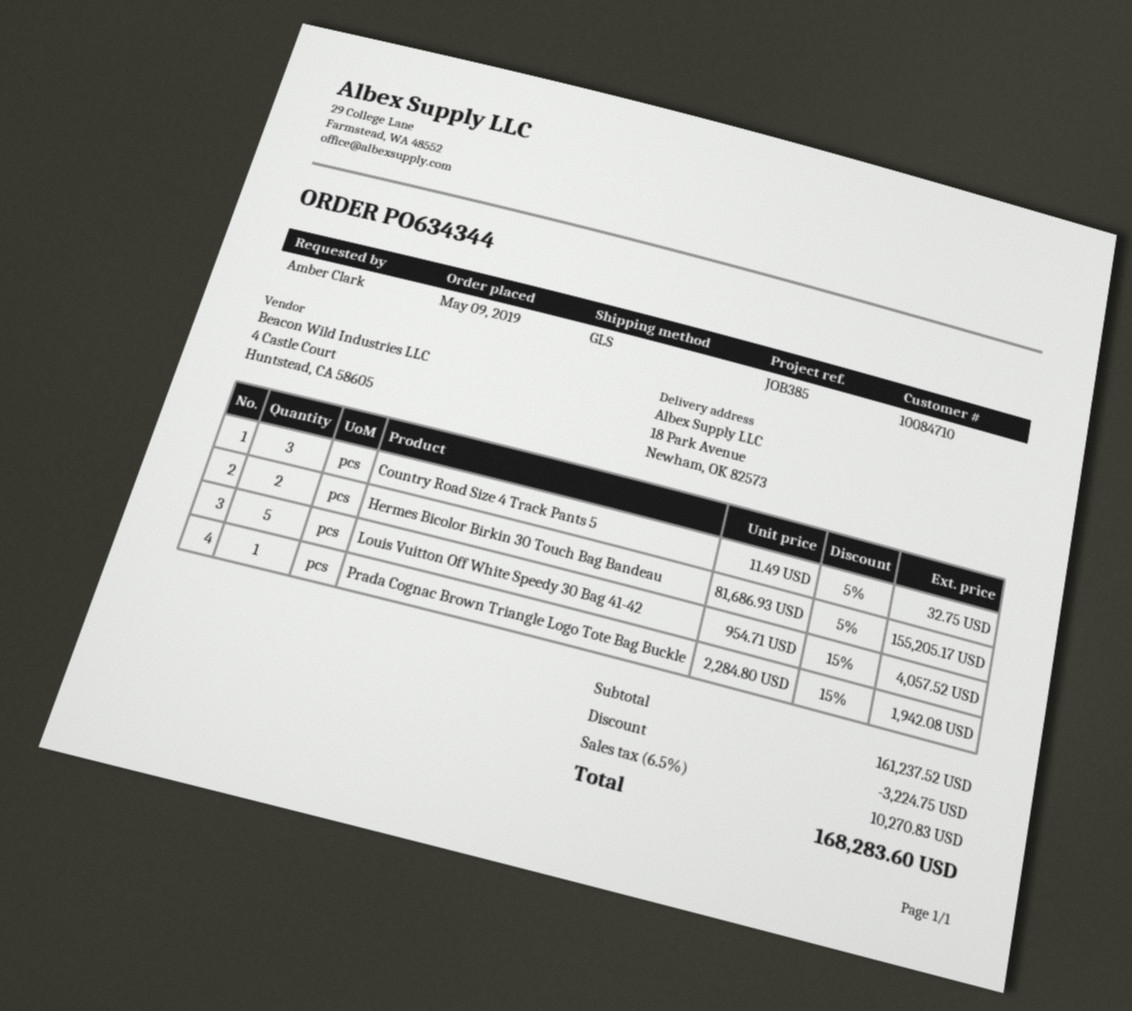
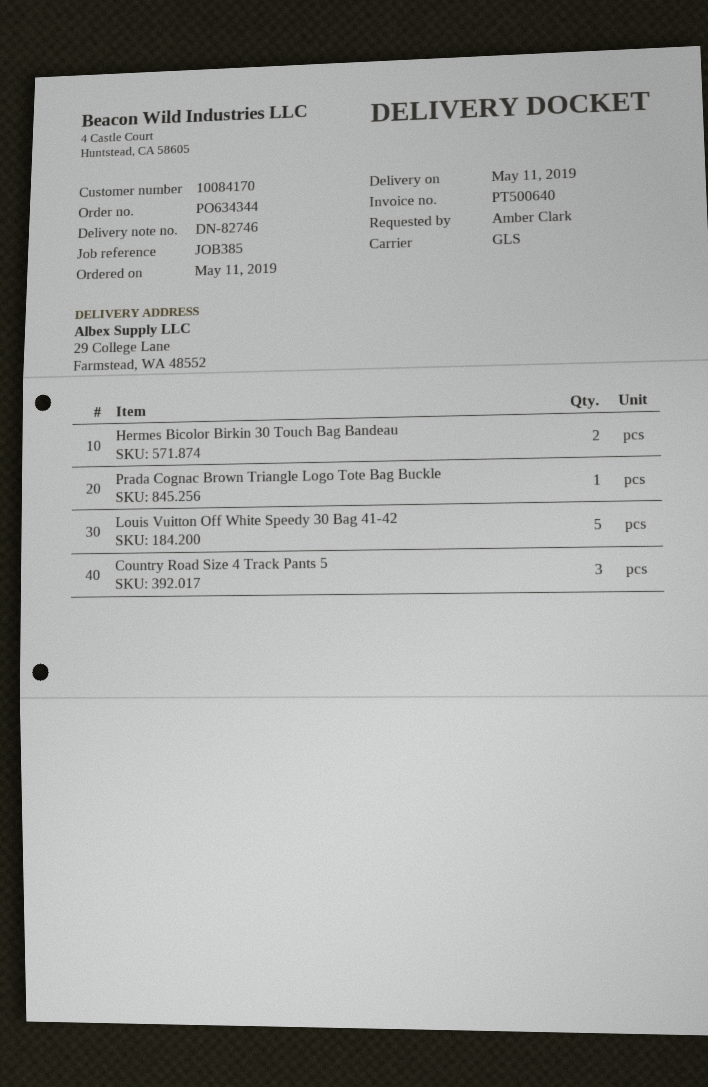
order date: 2019-05-09 -> 2019-05-11
customer number: 10084710 -> 10084170
ship to: 18 Park Avenue, Newham, OK 82573 -> 29 College Lane, Farmstead, WA 48552

